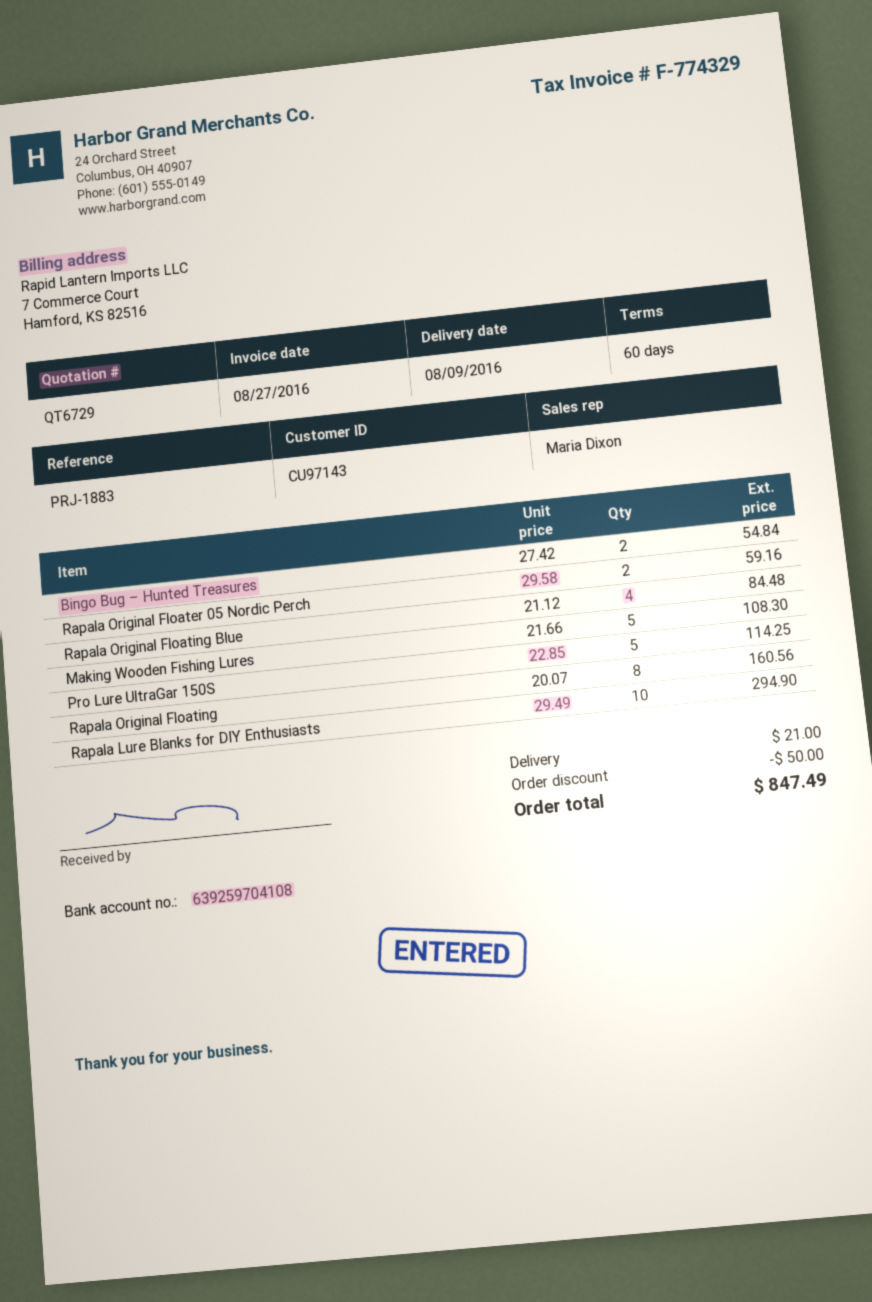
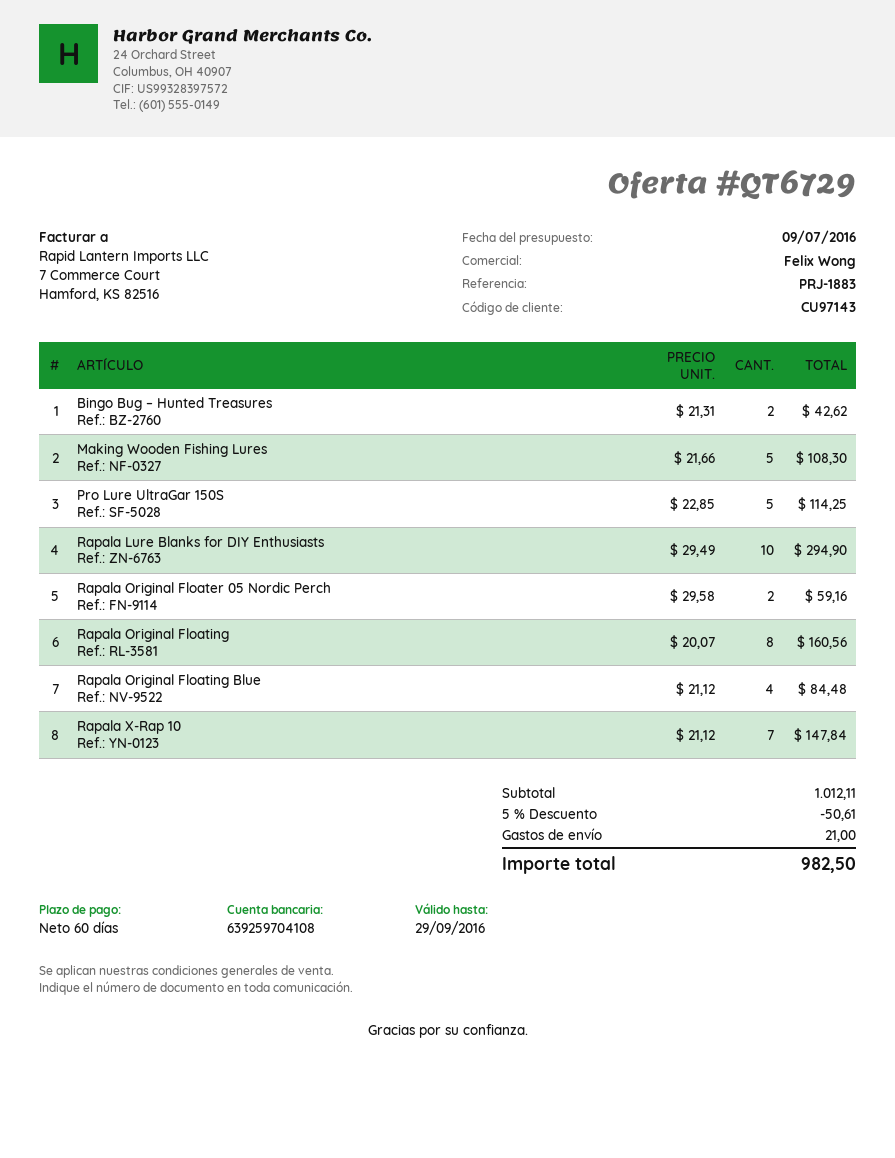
sales rep: Maria Dixon -> Felix Wong
Bingo Bug – Hunted Treasures: 2 x 27.42 = 54.84 -> 2 x 21.31 = 42.62
Rapala X-Rap 10: none -> 7 x 21.12 = 147.84
discount: 50.00 -> 50.61
total: 847.49 -> 982.50

